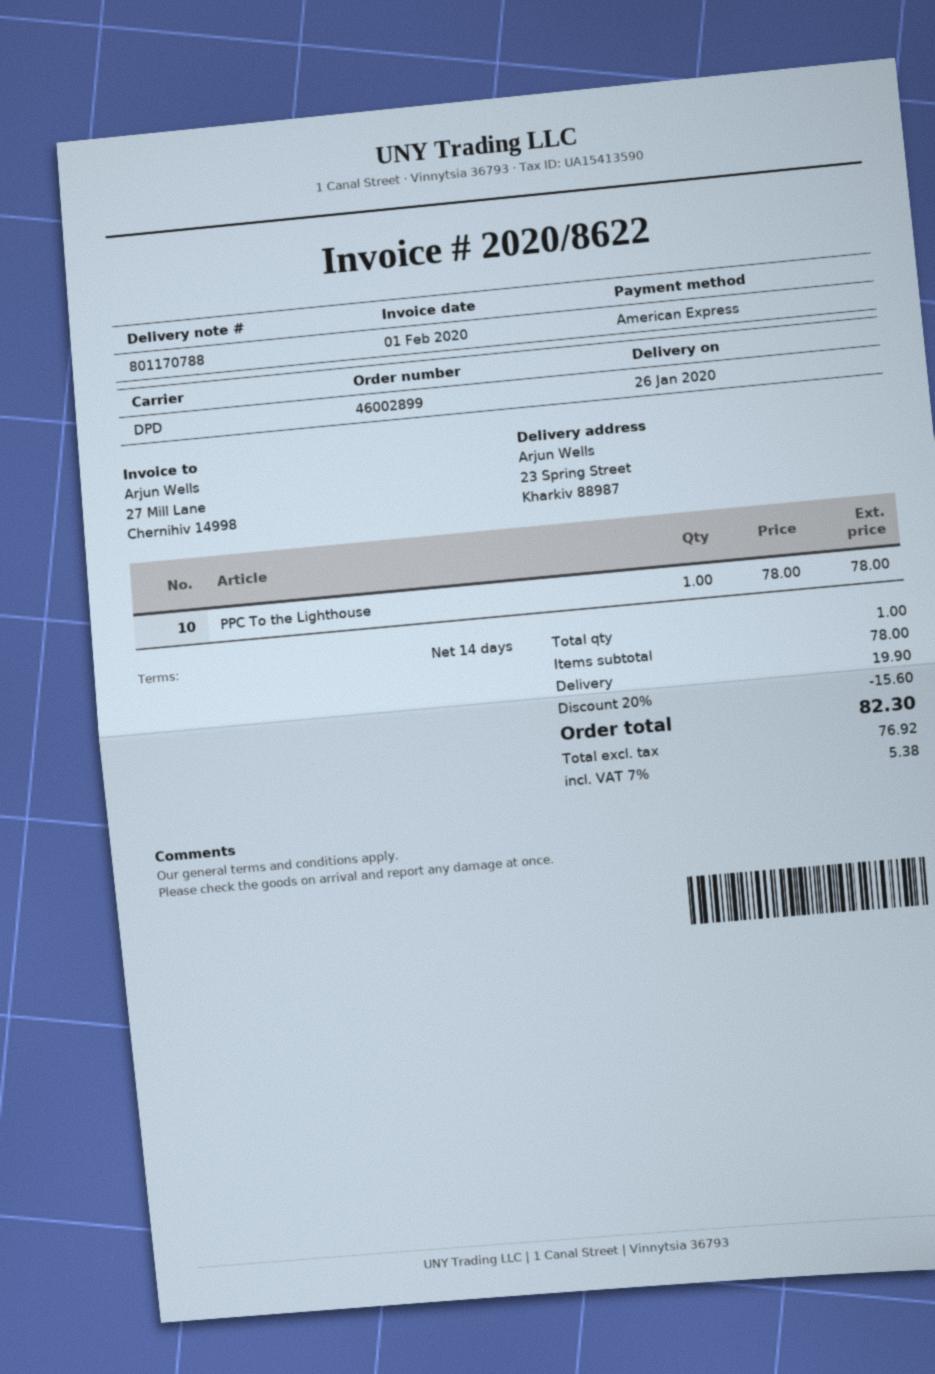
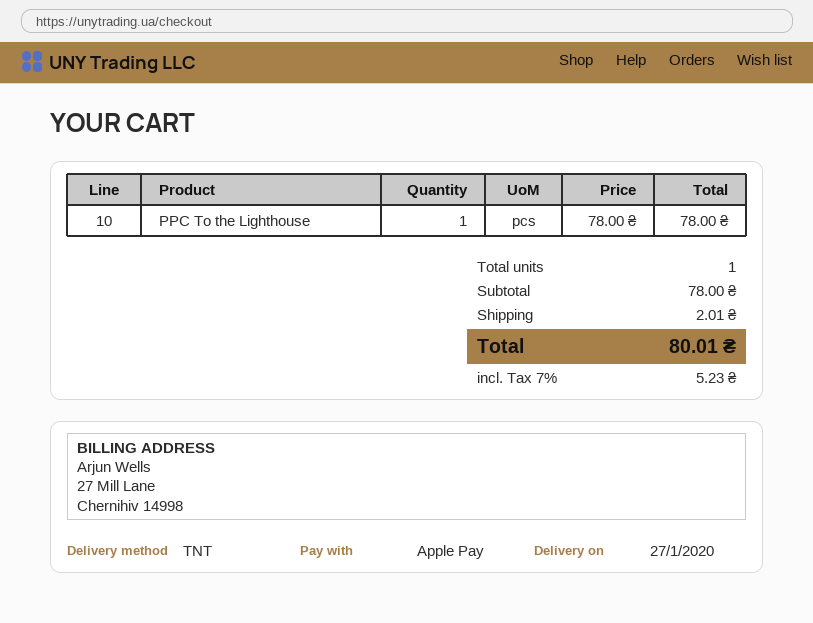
delivery date: 2020-01-26 -> 2020-01-27
payment method: American Express -> Apple Pay
shipping method: DPD -> TNT
discount: 20% = 15.60 -> none
shipping: 19.90 -> 2.01
tax: 7% = 5.38 -> 7% = 5.23
total: 82.30 -> 80.01

